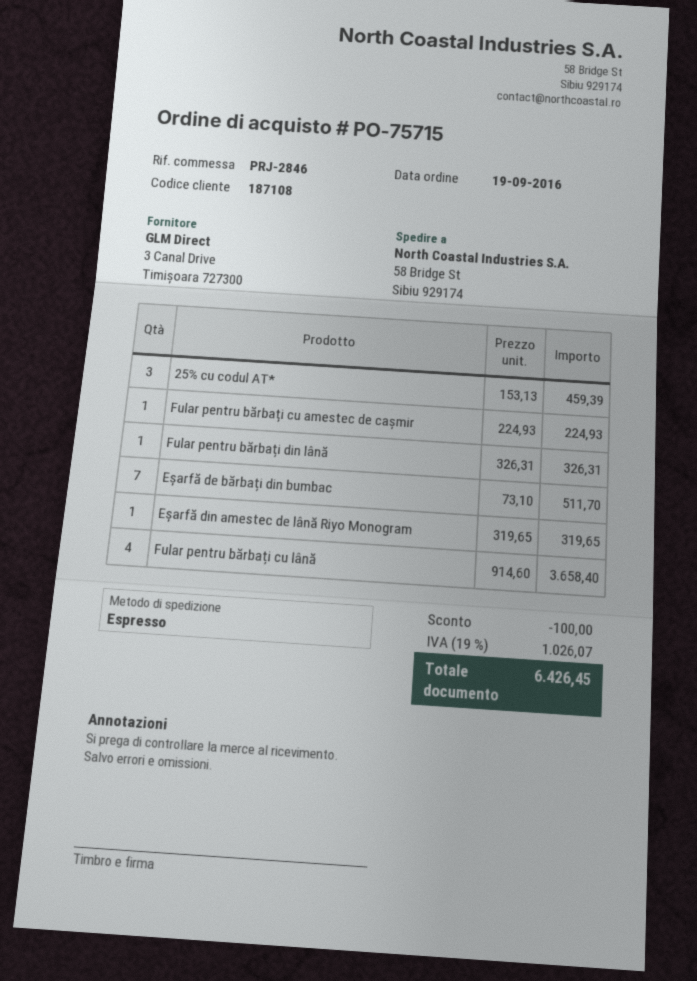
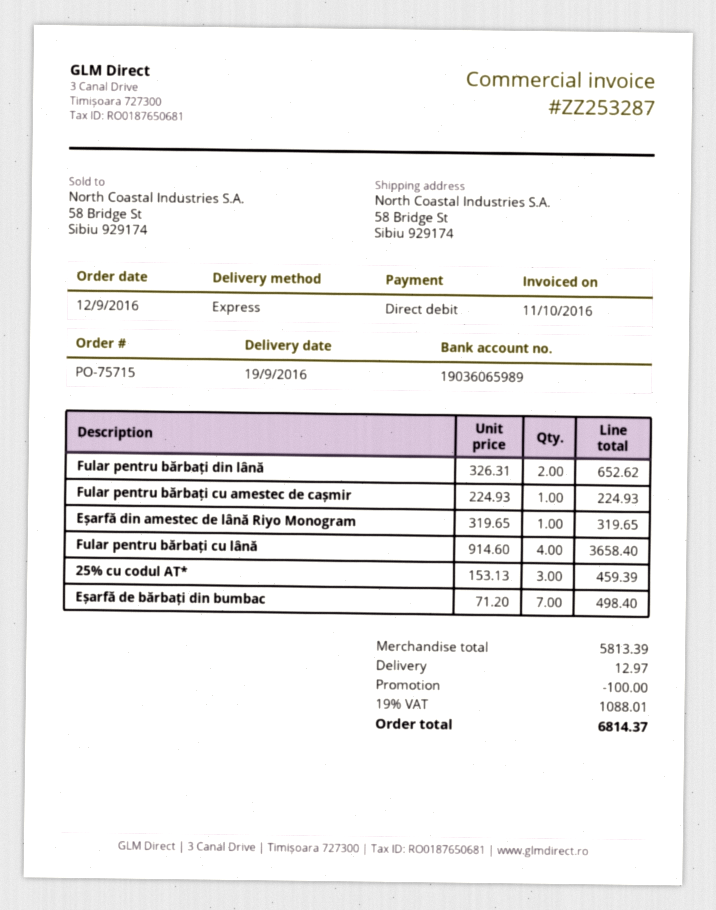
order date: 2016-09-19 -> 2016-09-12
Fular pentru bărbați din lână: 1 x 326.31 = 326.31 -> 2 x 326.31 = 652.62
Eșarfă de bărbați din bumbac: 7 x 73.10 = 511.70 -> 7 x 71.20 = 498.40
shipping: none -> 12.97
tax: 19% = 1026.07 -> 19% = 1088.01
total: 6426.45 -> 6814.37

